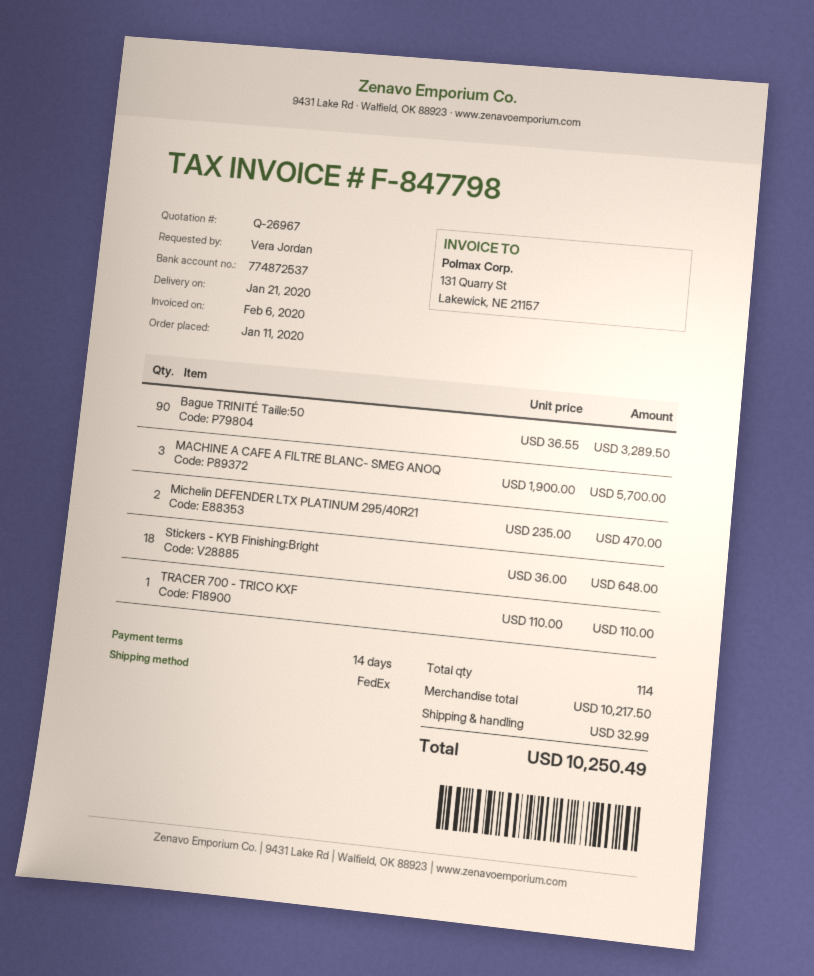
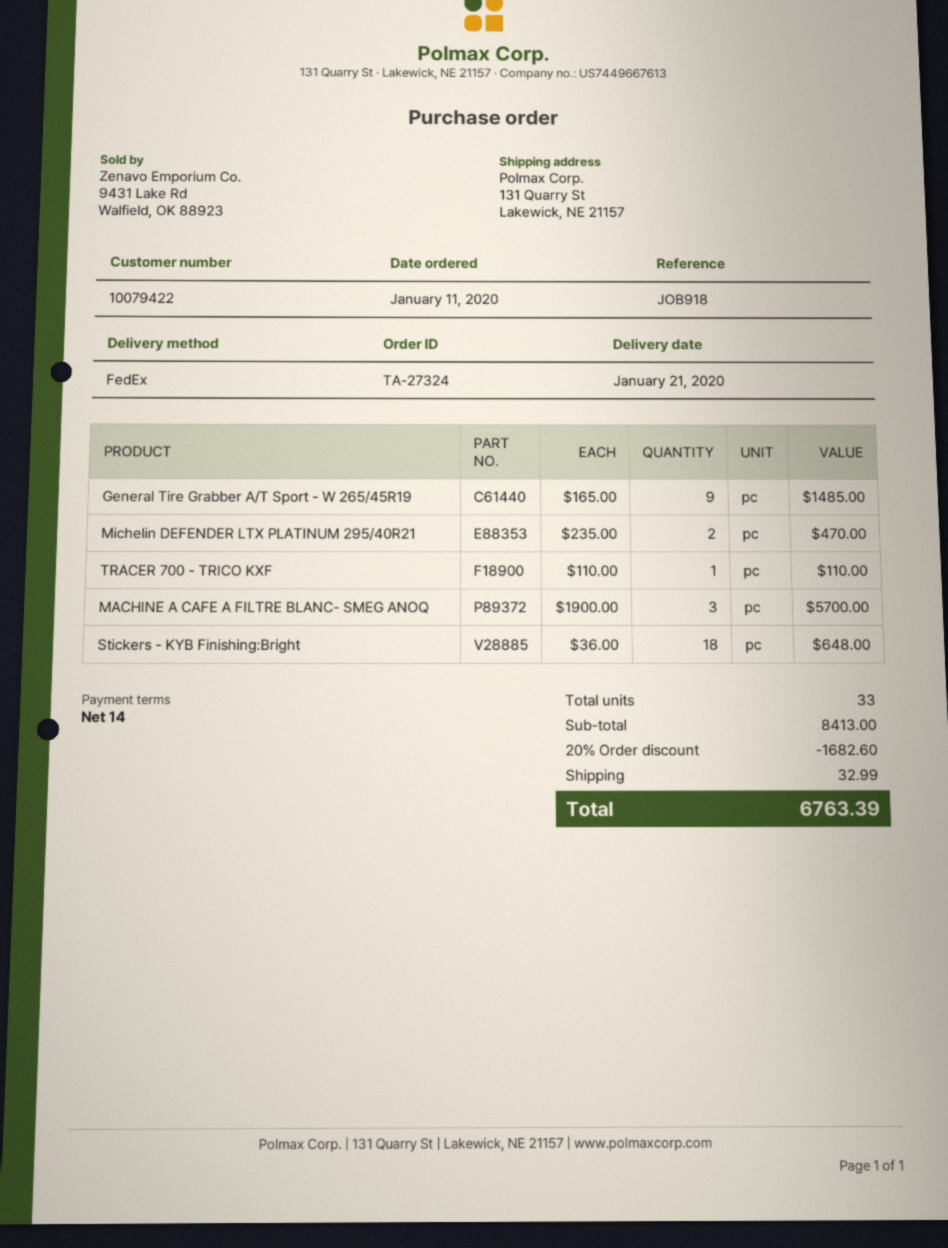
Bague TRINITÉ Taille:50: 90 x 36.55 = 3289.50 -> none
General Tire Grabber A/T Sport - W 265/45R19: none -> 9 x 165.00 = 1485.00
total quantity: 114 -> 33
subtotal: 10217.50 -> 8413.00
discount: none -> 20% = 1682.60
total: 10250.49 -> 6763.39

